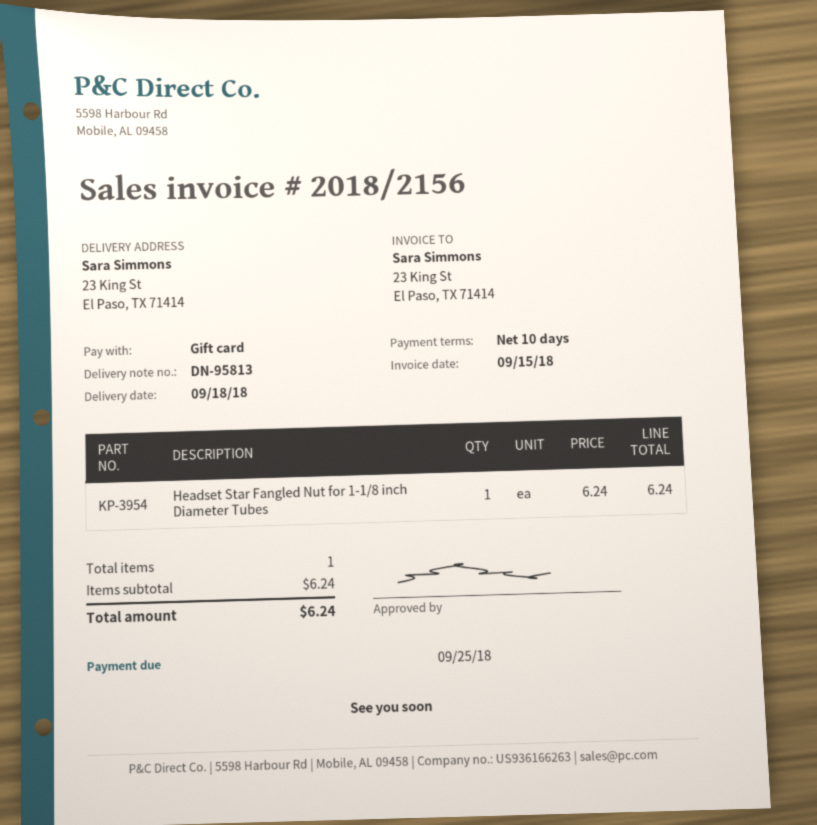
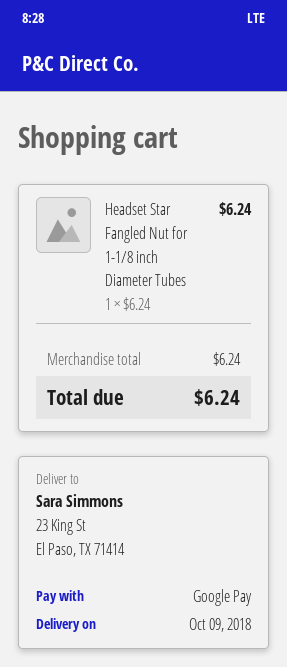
delivery date: 2018-09-18 -> 2018-10-09
payment method: gift card -> Google Pay

